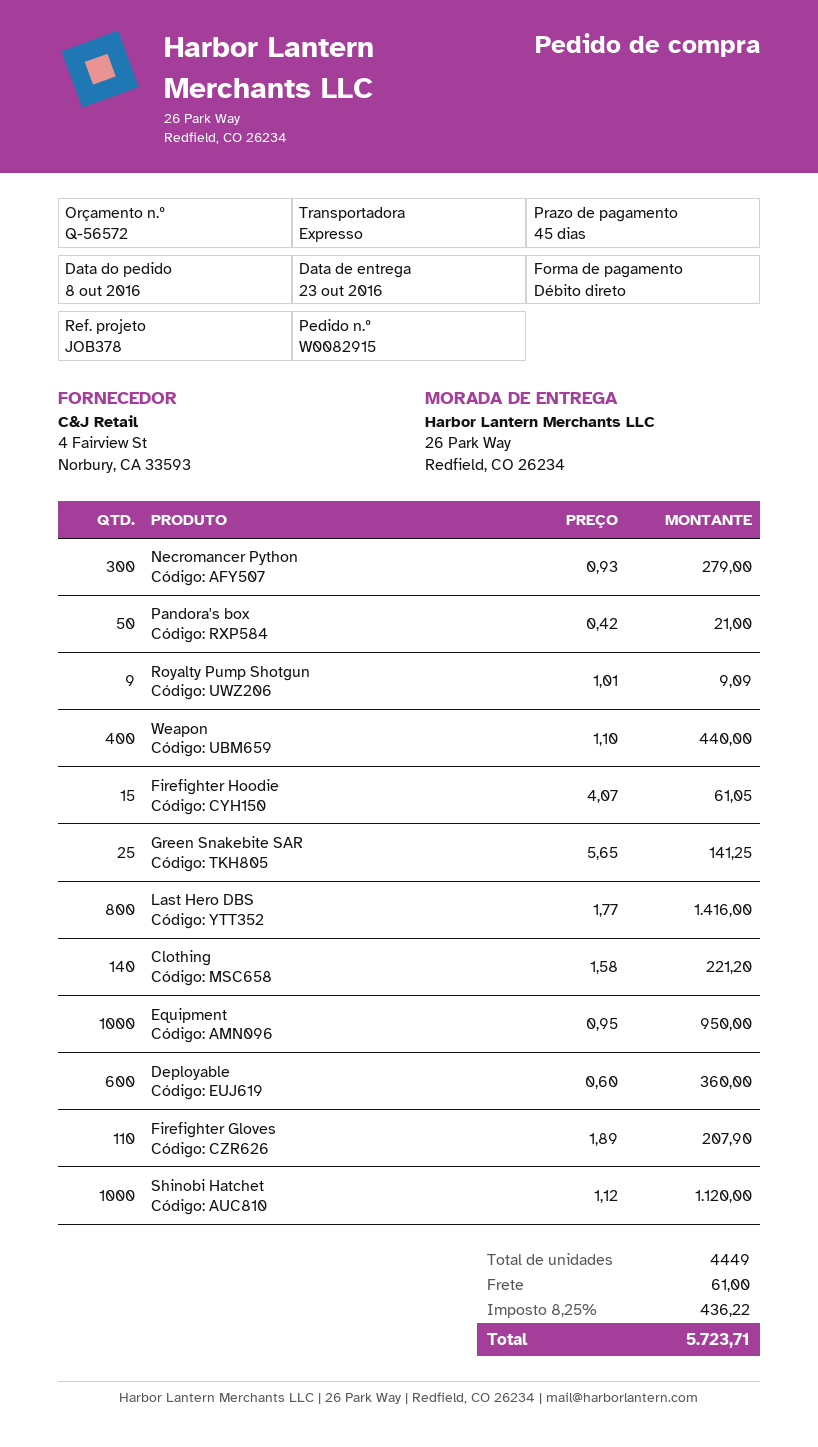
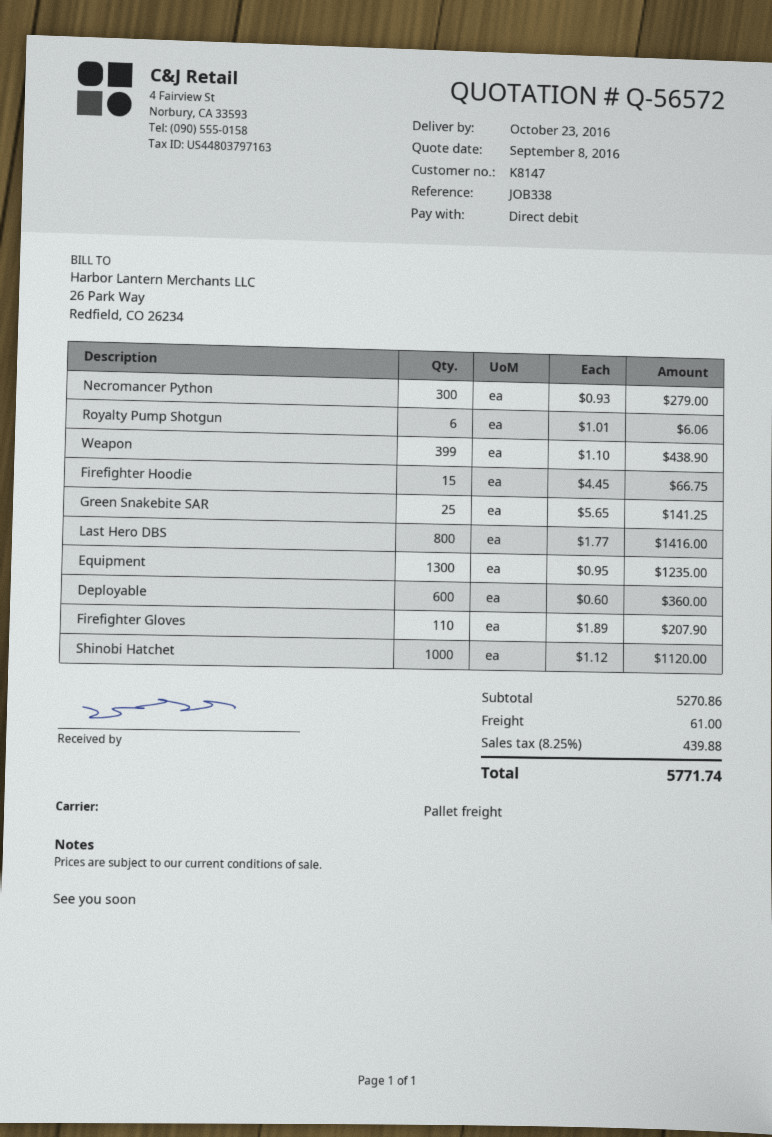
reference: JOB378 -> JOB338
shipping method: express -> pallet freight
Pandora's box: 50 x 0.42 = 21.00 -> none
Royalty Pump Shotgun: 9 x 1.01 = 9.09 -> 6 x 1.01 = 6.06
Weapon: 400 x 1.10 = 440.00 -> 399 x 1.10 = 438.90
Firefighter Hoodie: 15 x 4.07 = 61.05 -> 15 x 4.45 = 66.75
Clothing: 140 x 1.58 = 221.20 -> none
Equipment: 1000 x 0.95 = 950.00 -> 1300 x 0.95 = 1235.00
tax: 8.25% = 436.22 -> 8.25% = 439.88
total: 5723.71 -> 5771.74

